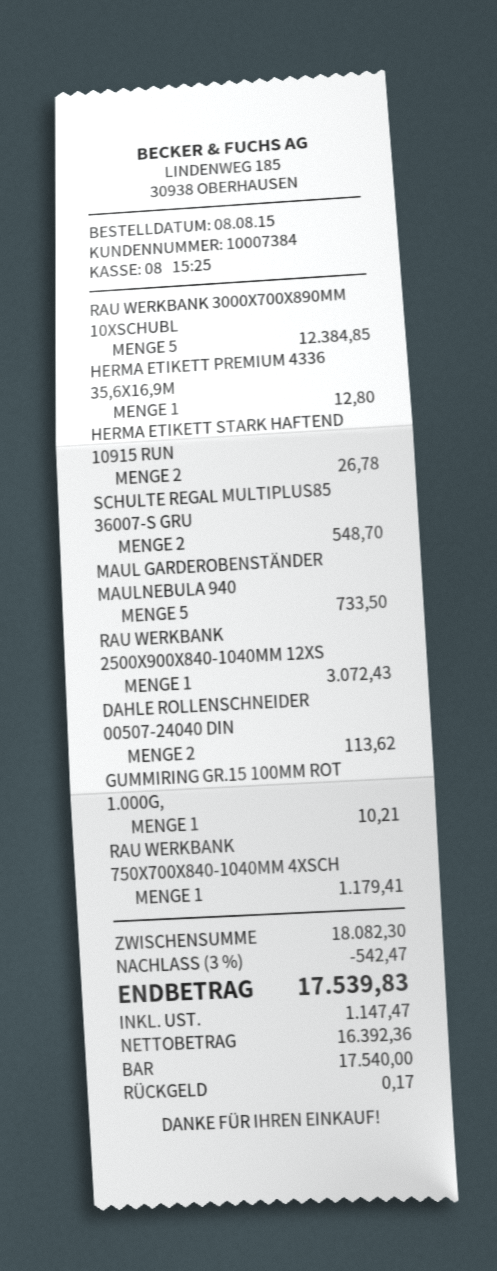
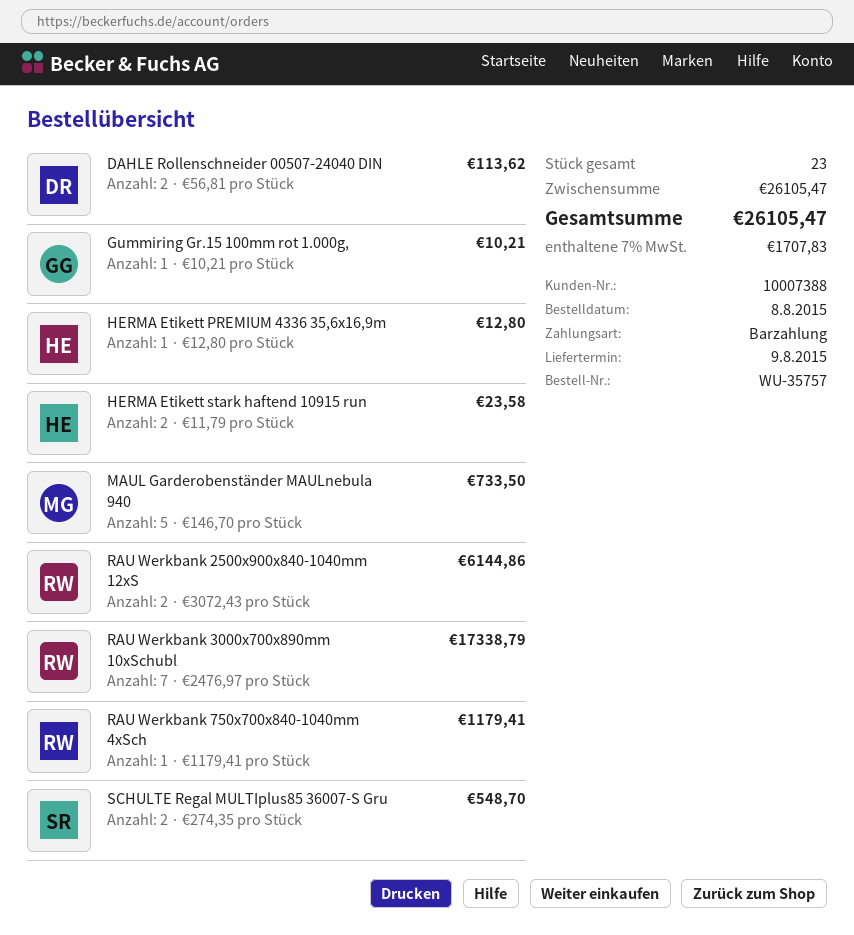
customer number: 10007384 -> 10007388
RAU WERKBANK 3000X700X890MM 10XSCHUBL: 5 for 12384.85 -> 7 for 17338.79
HERMA ETIKETT STARK HAFTEND 10915 RUN: 2 for 26.78 -> 2 for 23.58
RAU WERKBANK 2500X900X840-1040MM 12XS: 1 for 3072.43 -> 2 for 6144.86
subtotal: 18082.30 -> 26105.47
discount: 3% = 542.47 -> none
tax: 1147.47 -> 1707.83
total: 17539.83 -> 26105.47

